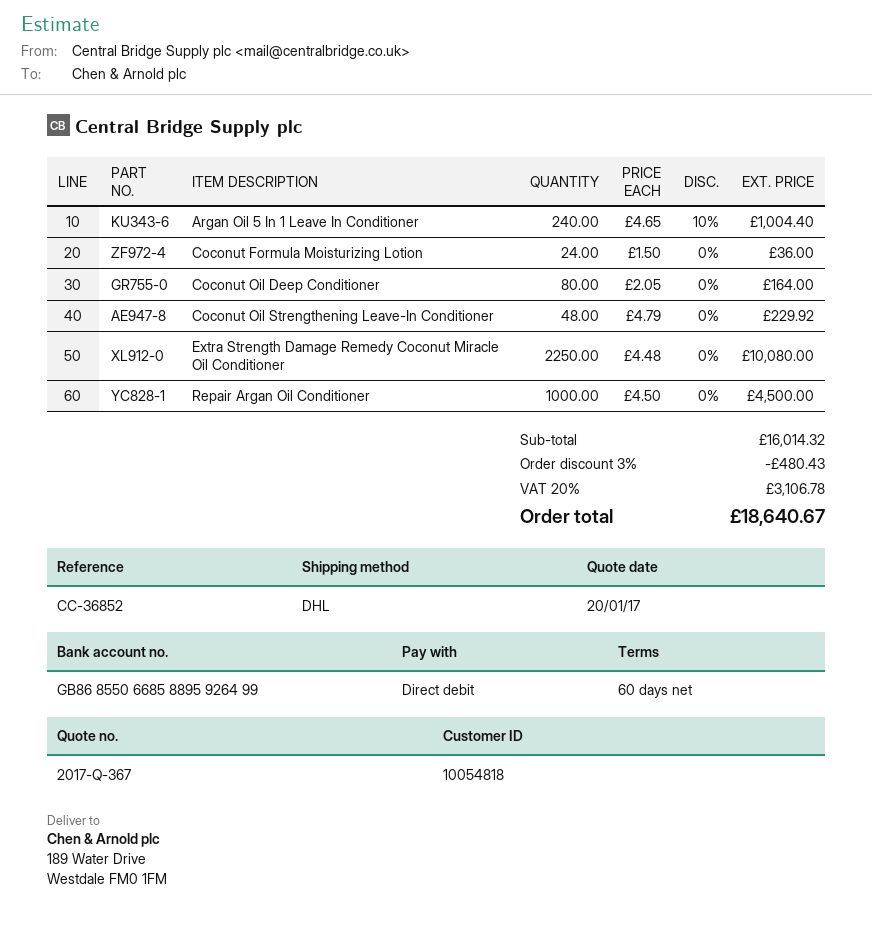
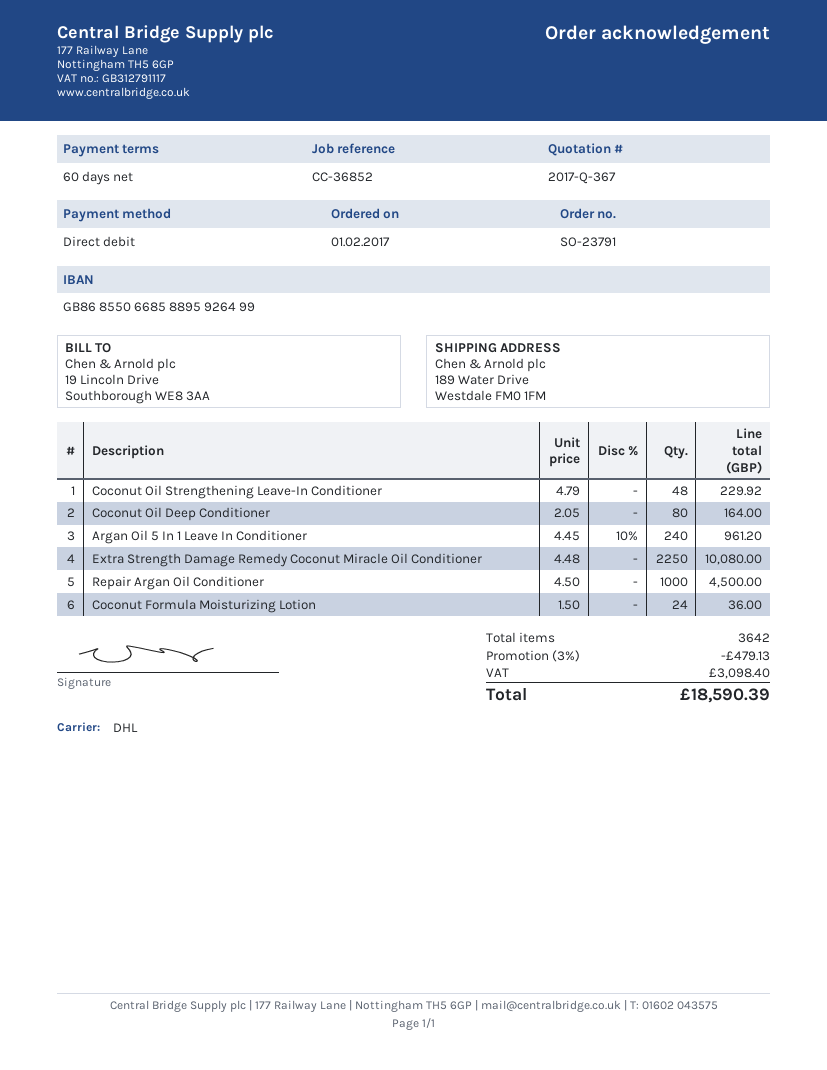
Argan Oil 5 In 1 Leave In Conditioner: 240 x 4.65 - 10% = 1004.40 -> 240 x 4.45 - 10% = 961.20
discount: 3% = 480.43 -> 3% = 479.13
tax: 3106.78 -> 3098.40
total: 18640.67 -> 18590.39

